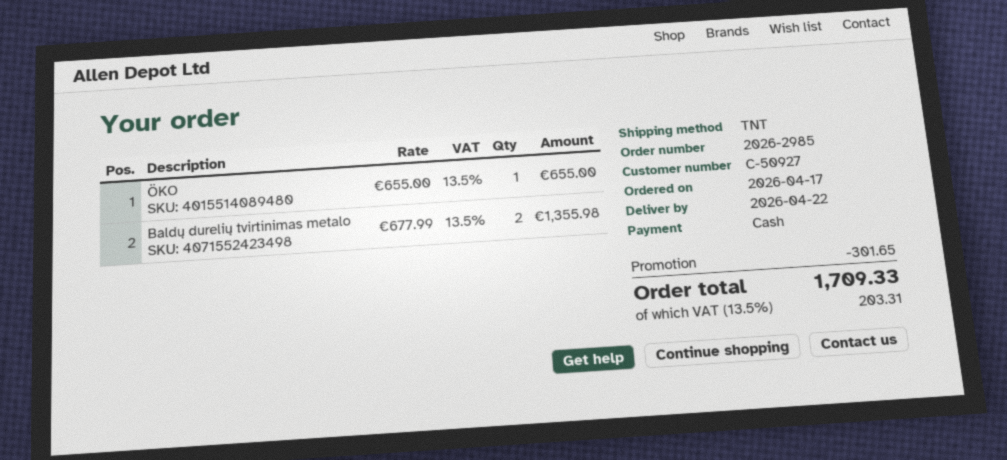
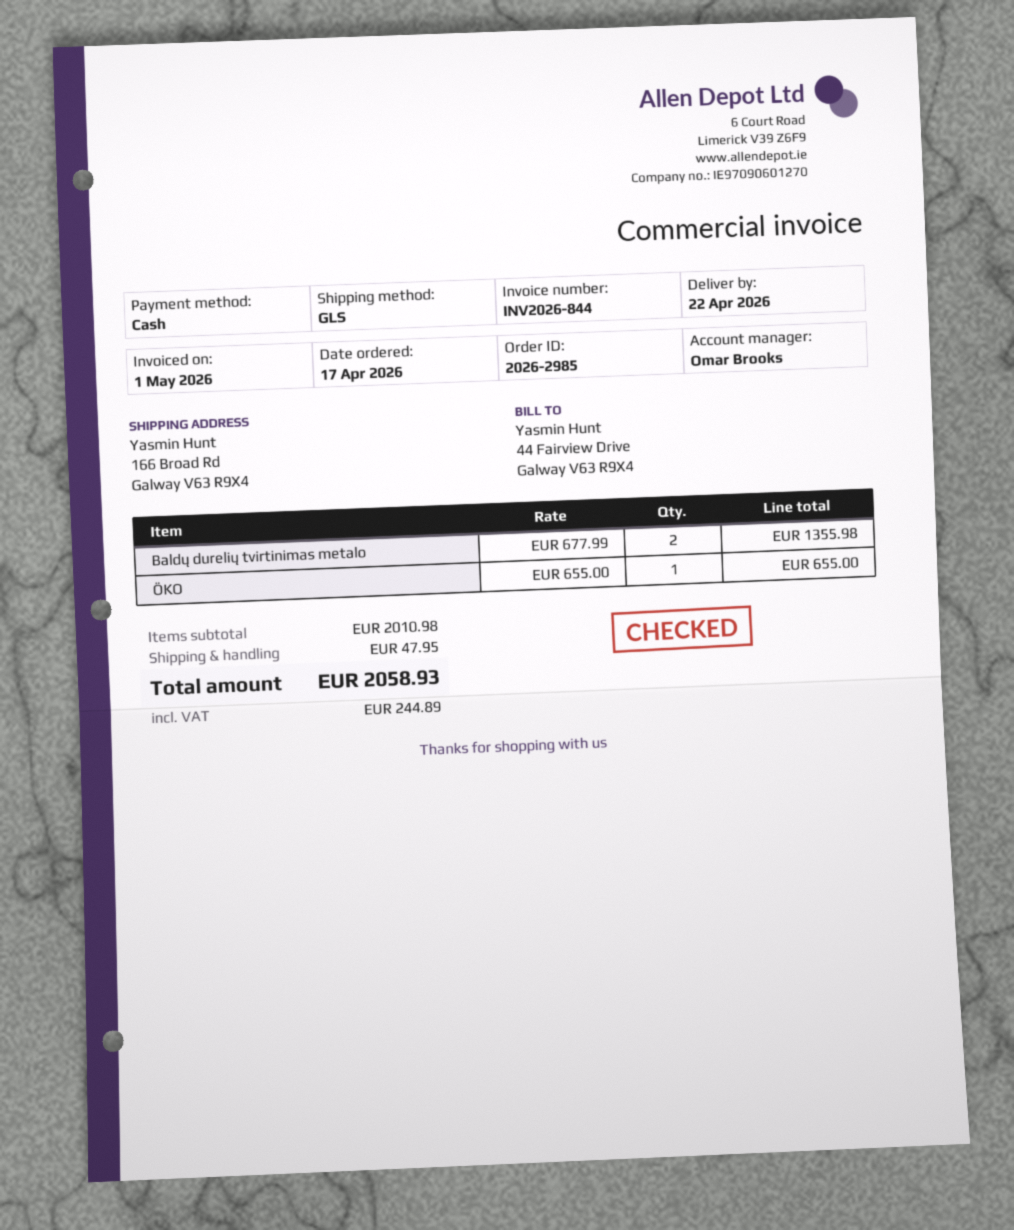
shipping method: TNT -> GLS
discount: 301.65 -> none
shipping: none -> 47.95
tax: 203.31 -> 244.89
total: 1709.33 -> 2058.93

